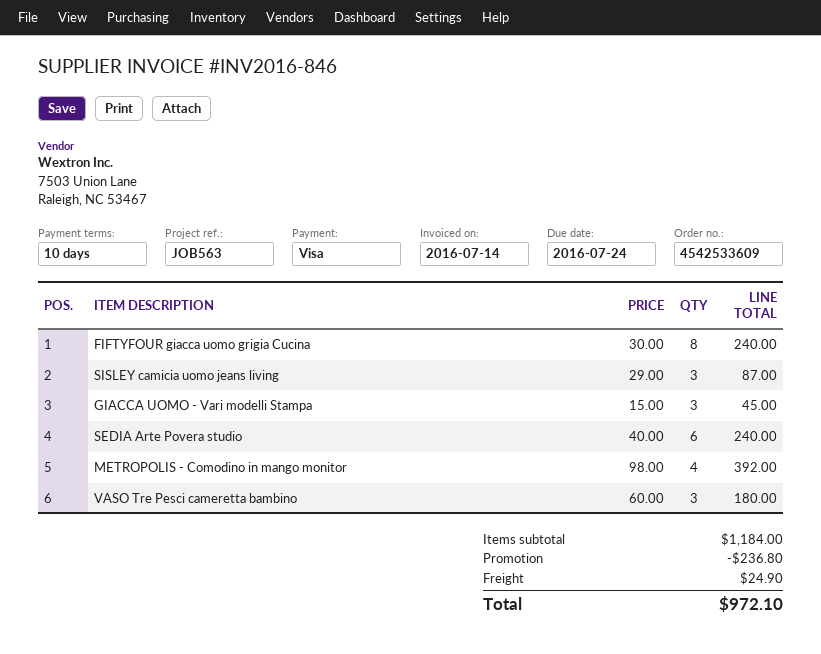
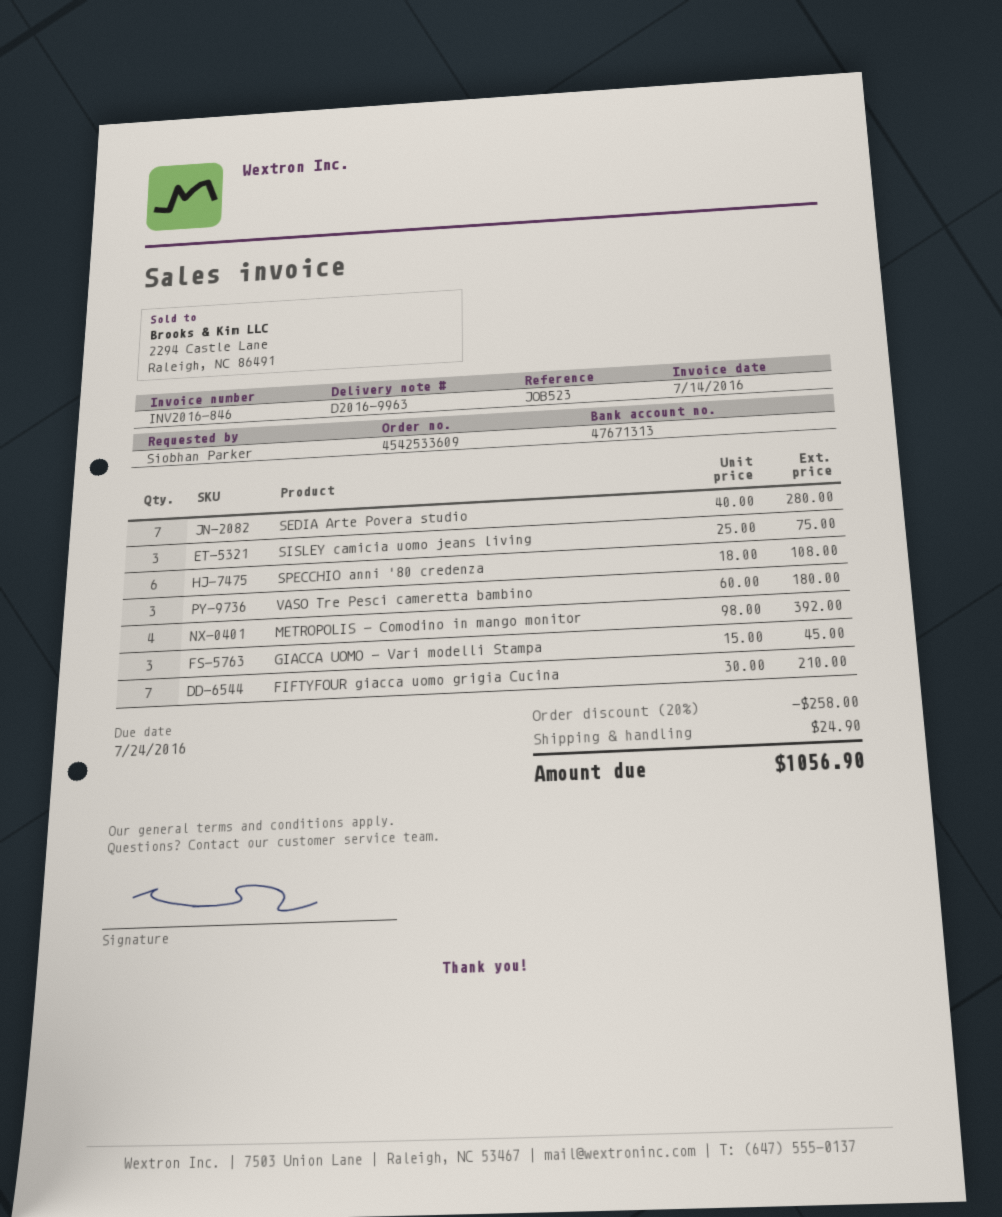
reference: JOB563 -> JOB523
FIFTYFOUR giacca uomo grigia Cucina: 8 x 30.00 = 240.00 -> 7 x 30.00 = 210.00
SISLEY camicia uomo jeans living: 3 x 29.00 = 87.00 -> 3 x 25.00 = 75.00
SEDIA Arte Povera studio: 6 x 40.00 = 240.00 -> 7 x 40.00 = 280.00
SPECCHIO anni '80 credenza: none -> 6 x 18.00 = 108.00
discount: 236.80 -> 258.00
total: 972.10 -> 1056.90

